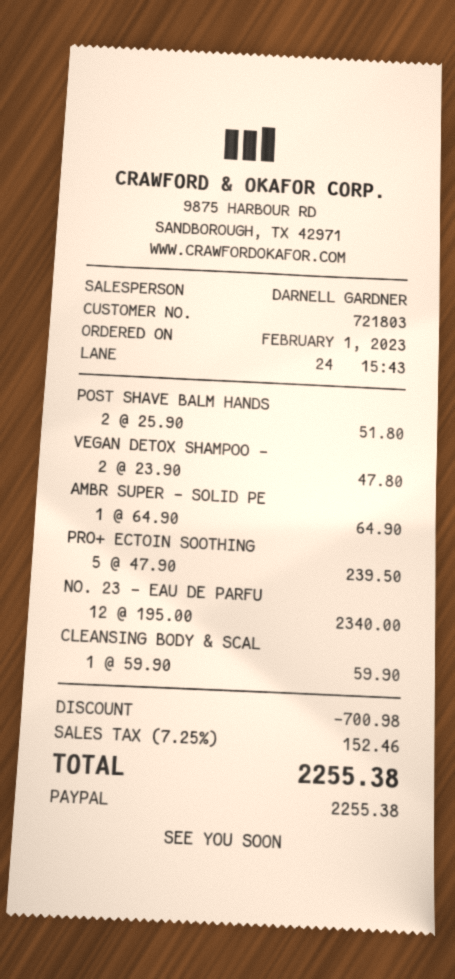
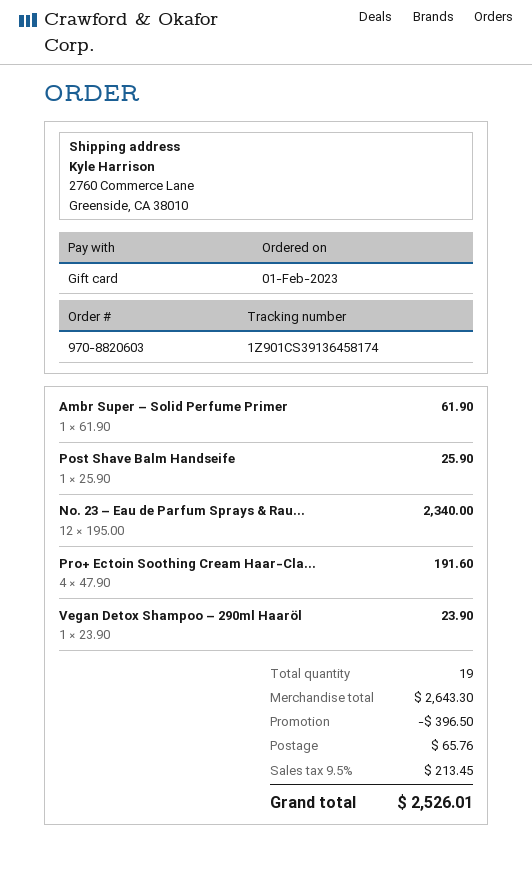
payment method: PayPal -> gift card
POST SHAVE BALM HANDS: 2 x 25.90 = 51.80 -> 1 x 25.90 = 25.90
VEGAN DETOX SHAMPOO –: 2 x 23.90 = 47.80 -> 1 x 23.90 = 23.90
AMBR SUPER – SOLID PE: 1 x 64.90 = 64.90 -> 1 x 61.90 = 61.90
PRO+ ECTOIN SOOTHING: 5 x 47.90 = 239.50 -> 4 x 47.90 = 191.60
CLEANSING BODY & SCAL: 1 x 59.90 = 59.90 -> none
discount: 700.98 -> 396.50
shipping: none -> 65.76
tax: 7.25% = 152.46 -> 9.5% = 213.45
total: 2255.38 -> 2526.01

